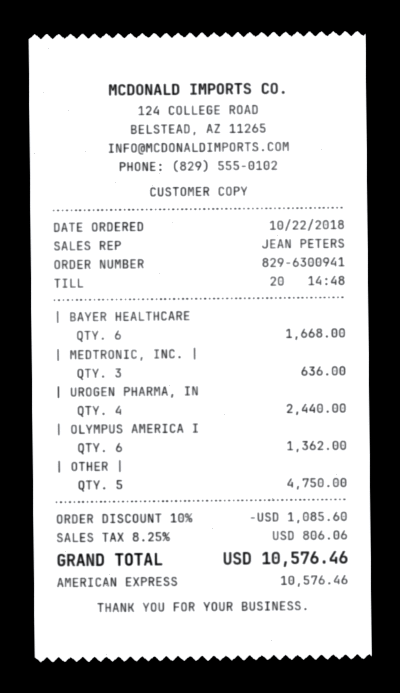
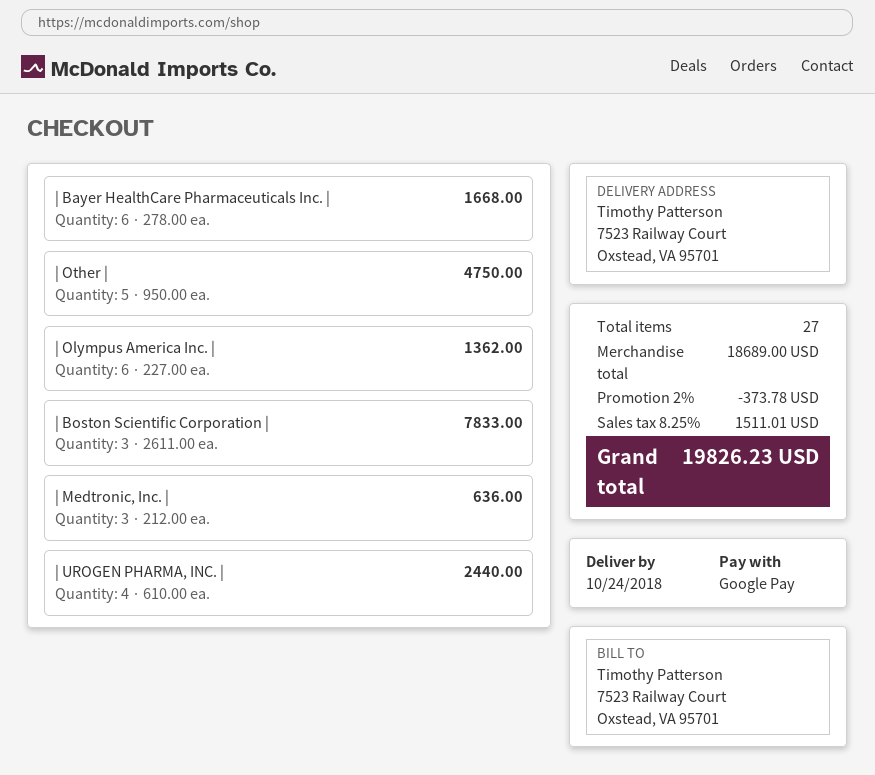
payment method: American Express -> Google Pay
| Boston Scientific Corporation |: none -> 3 for 7833.00
discount: 10% = 1085.60 -> 2% = 373.78
tax: 8.25% = 806.06 -> 8.25% = 1511.01
total: 10576.46 -> 19826.23

